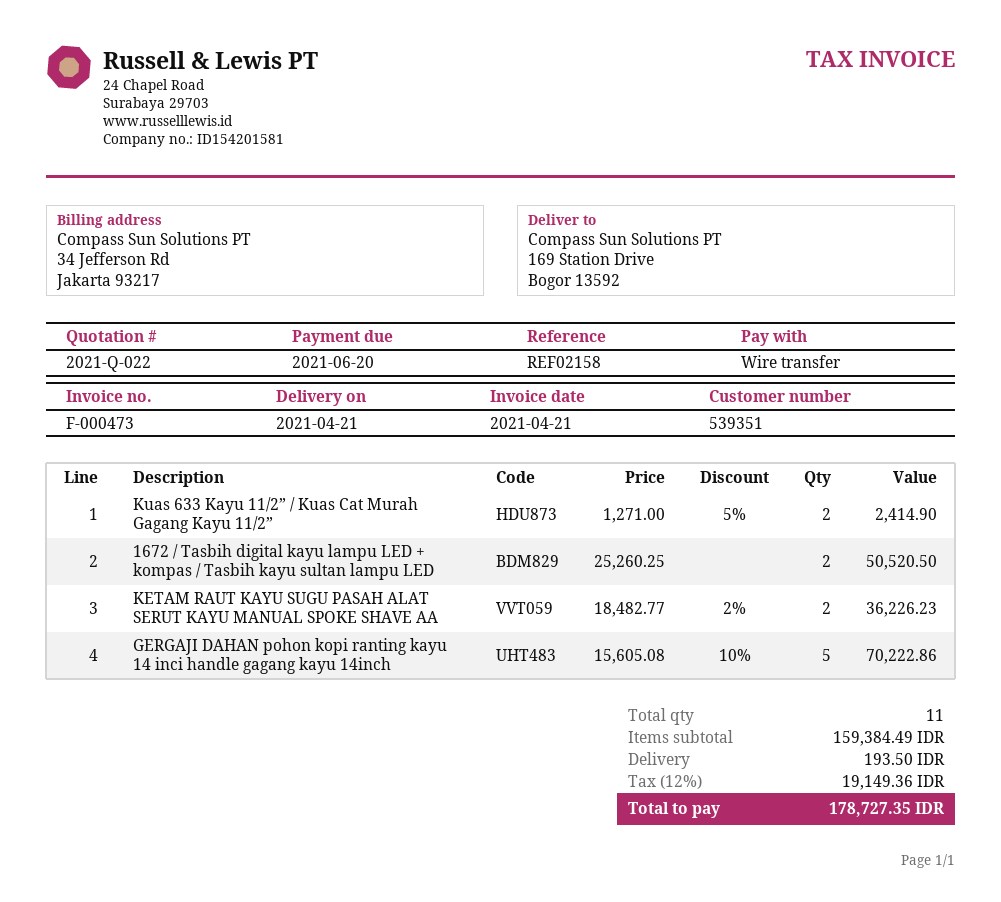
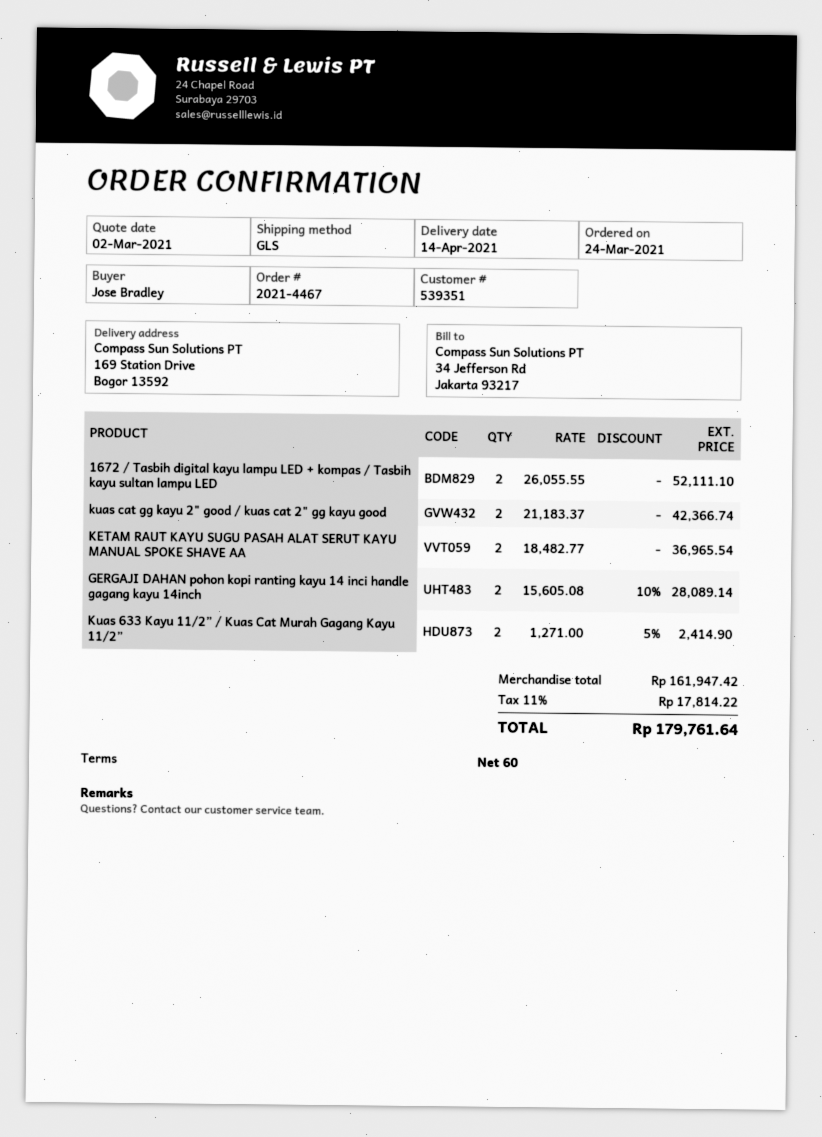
delivery date: 2021-04-21 -> 2021-04-14
1672 / Tasbih digital kayu lampu LED + kompas / Tasbih kayu sultan lampu LED: 2 x 25260.25 = 50520.50 -> 2 x 26055.55 = 52111.10
KETAM RAUT KAYU SUGU PASAH ALAT SERUT KAYU MANUAL SPOKE SHAVE AA: 2 x 18482.77 - 2% = 36226.23 -> 2 x 18482.77 = 36965.54
GERGAJI DAHAN pohon kopi ranting kayu 14 inci handle gagang kayu 14inch: 5 x 15605.08 - 10% = 70222.86 -> 2 x 15605.08 - 10% = 28089.14
kuas cat gg kayu 2" good / kuas cat 2" gg kayu good: none -> 2 x 21183.37 = 42366.74
subtotal: 159384.49 -> 161947.42
shipping: 193.50 -> none
tax: 12% = 19149.36 -> 11% = 17814.22
total: 178727.35 -> 179761.64

